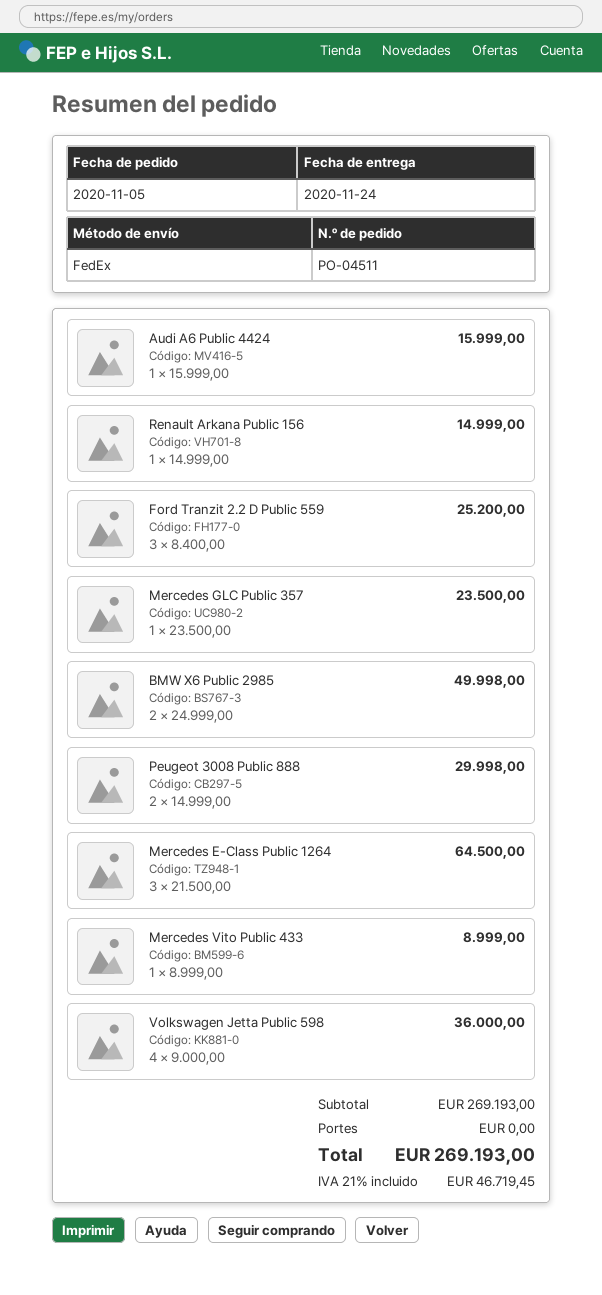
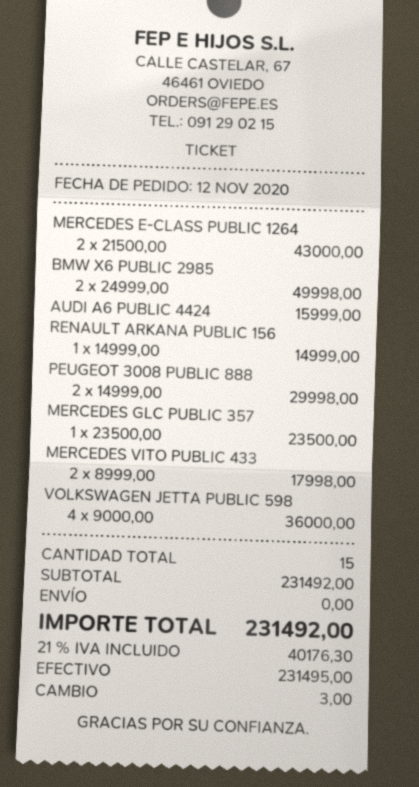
order date: 2020-11-05 -> 2020-11-12
Ford Tranzit 2.2 D Public 559: 3 x 8400.00 = 25200.00 -> none
Mercedes E-Class Public 1264: 3 x 21500.00 = 64500.00 -> 2 x 21500.00 = 43000.00
Mercedes Vito Public 433: 1 x 8999.00 = 8999.00 -> 2 x 8999.00 = 17998.00
subtotal: 269193.00 -> 231492.00
tax: 21% = 46719.45 -> 21% = 40176.30
total: 269193.00 -> 231492.00

